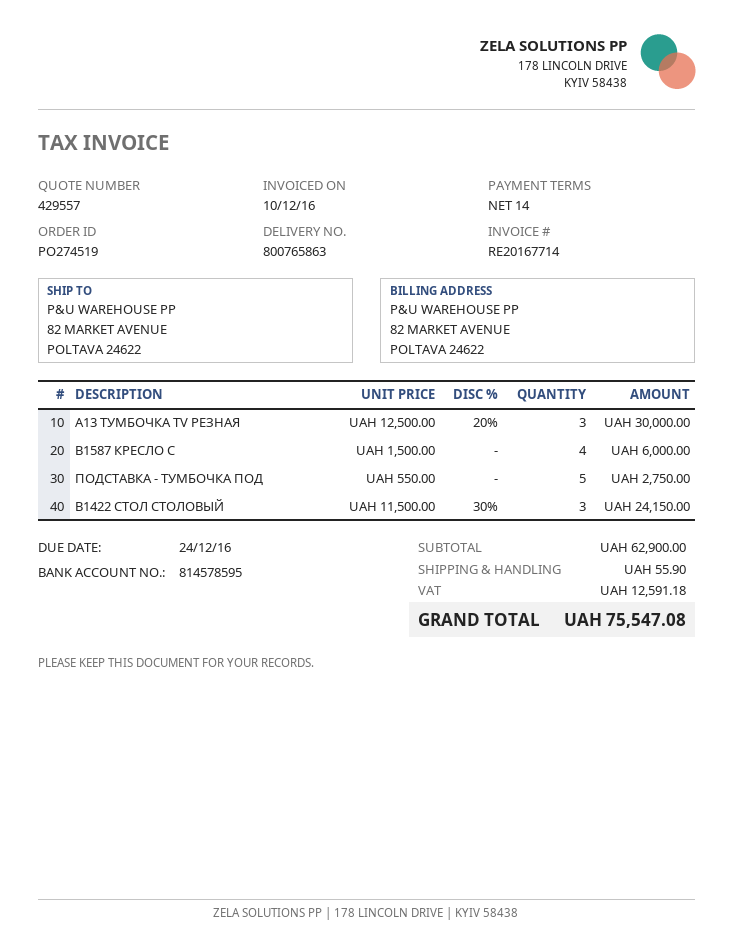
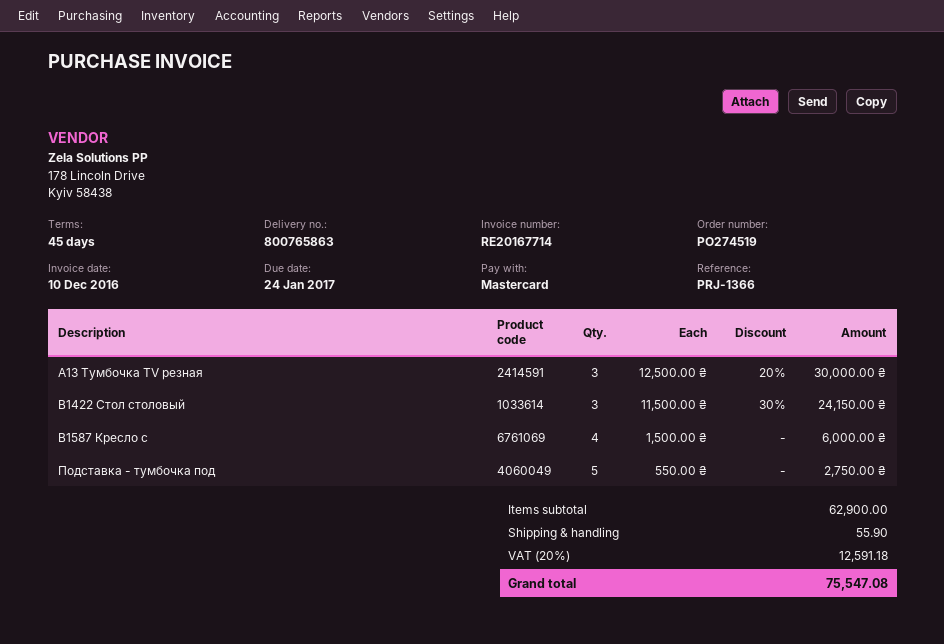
payment terms: 14 days -> 45 days
due date: 2016-12-24 -> 2017-01-24

